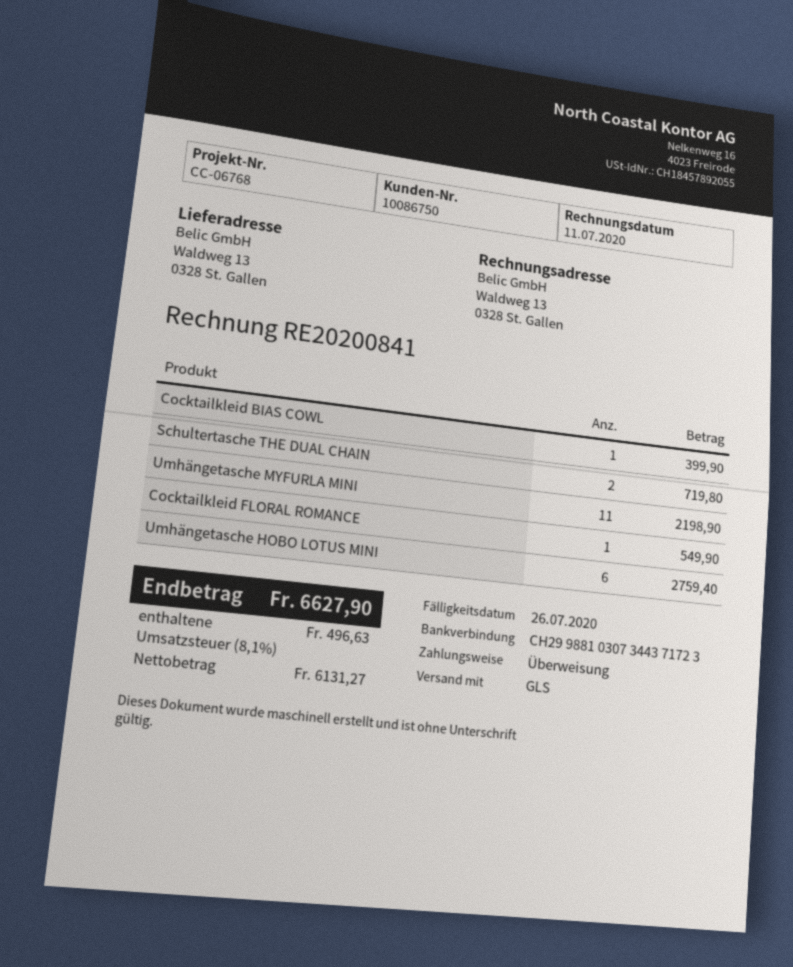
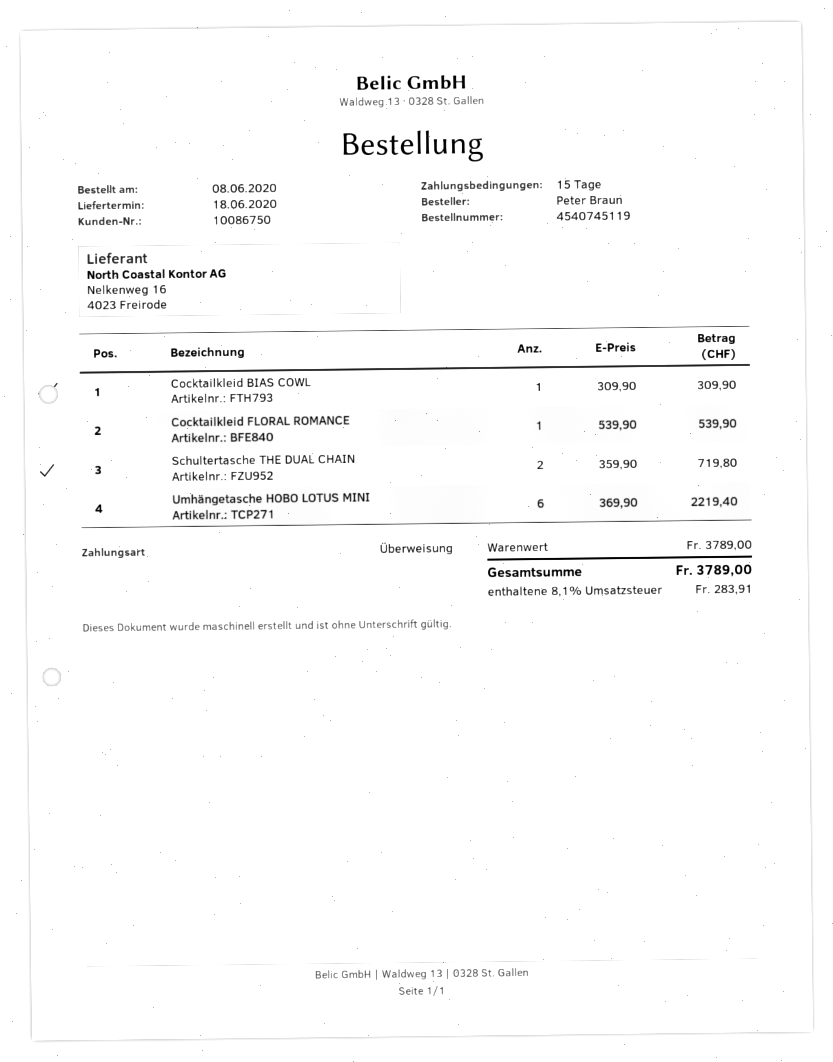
Cocktailkleid BIAS COWL: 1 for 399.90 -> 1 for 309.90
Umhängetasche MYFURLA MINI: 11 for 2198.90 -> none
Cocktailkleid FLORAL ROMANCE: 1 for 549.90 -> 1 for 539.90
Umhängetasche HOBO LOTUS MINI: 6 for 2759.40 -> 6 for 2219.40
tax: 8.1% = 496.63 -> 8.1% = 283.91
total: 6627.90 -> 3789.00

